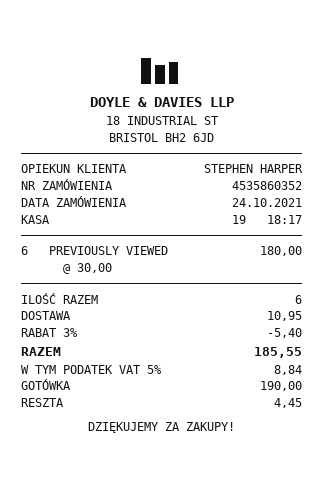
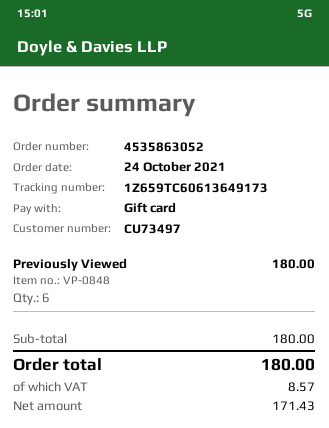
order number: 4535860352 -> 4535863052
payment method: cash -> gift card
discount: 3% = 5.40 -> none
shipping: 10.95 -> none
tax: 8.84 -> 8.57
total: 185.55 -> 180.00

